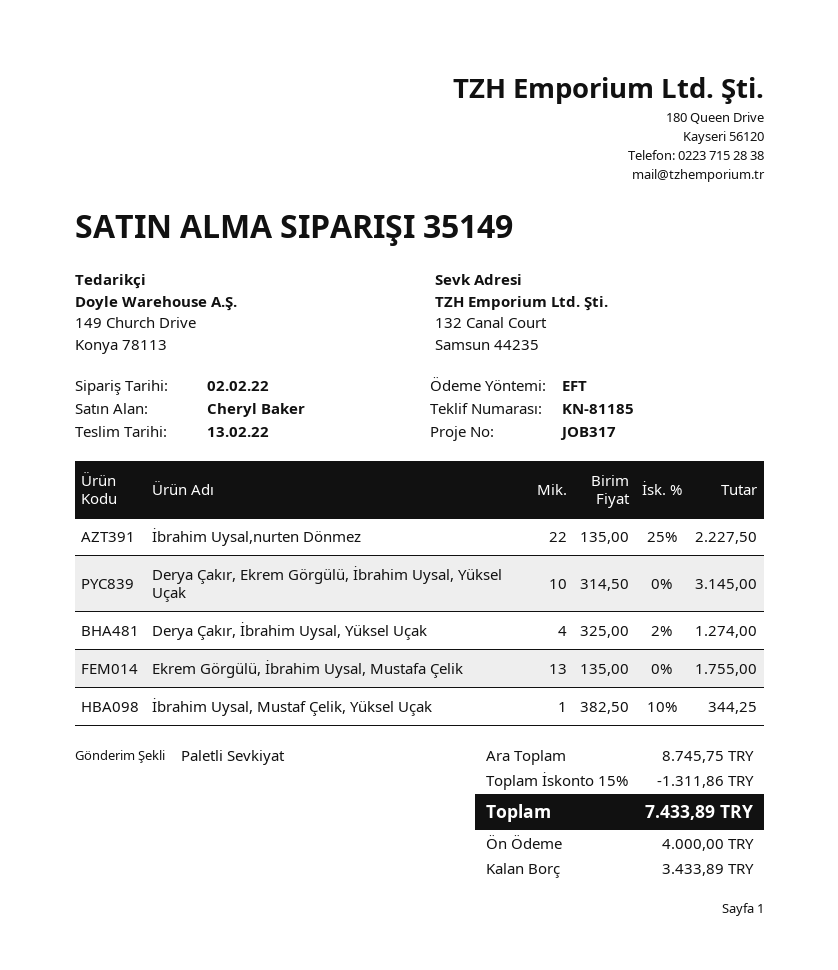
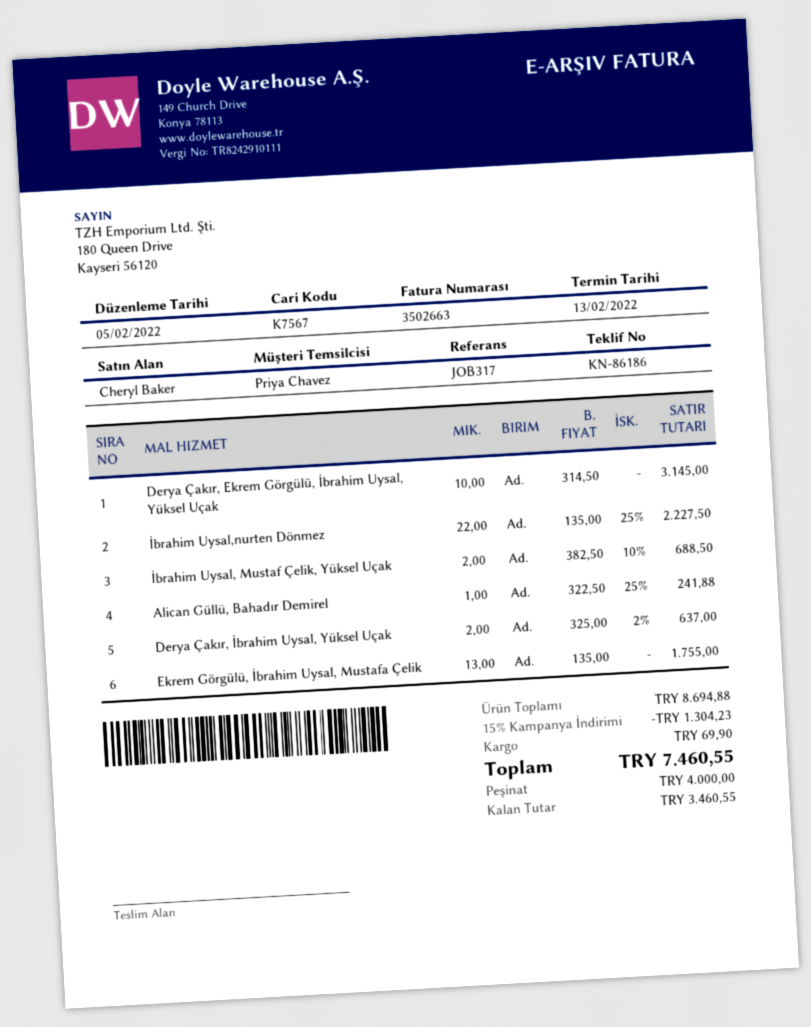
quote number: KN-81185 -> KN-86186
Derya Çakır, İbrahim Uysal, Yüksel Uçak: 4 x 325.00 - 2% = 1274.00 -> 2 x 325.00 - 2% = 637.00
İbrahim Uysal, Mustaf Çelik, Yüksel Uçak: 1 x 382.50 - 10% = 344.25 -> 2 x 382.50 - 10% = 688.50
Alican Güllü, Bahadır Demirel: none -> 1 x 322.50 - 25% = 241.88
subtotal: 8745.75 -> 8694.88
discount: 15% = 1311.86 -> 15% = 1304.23
shipping: none -> 69.90
total: 7433.89 -> 7460.55
balance: 3433.89 -> 3460.55

